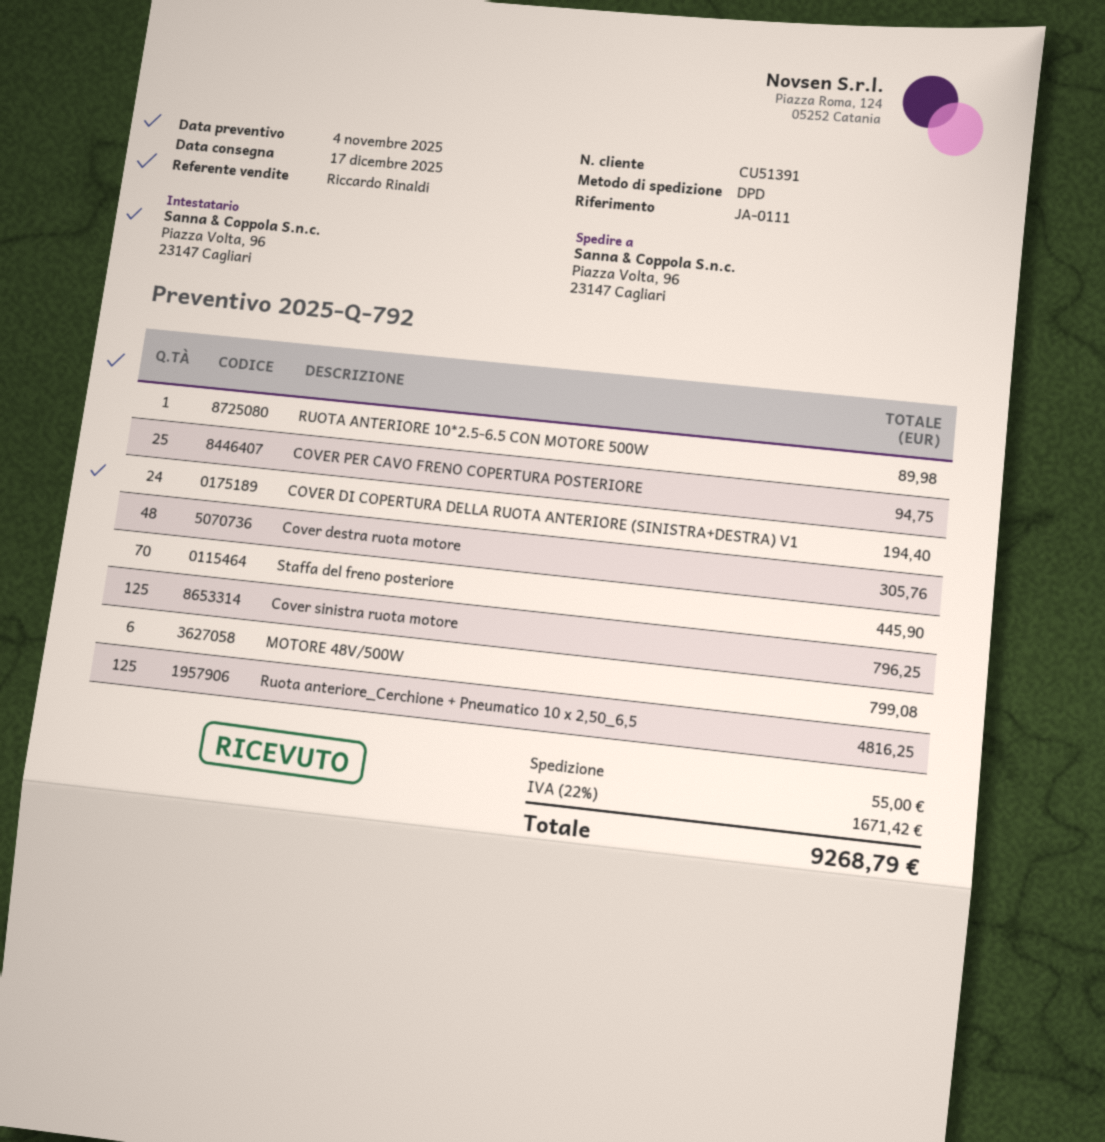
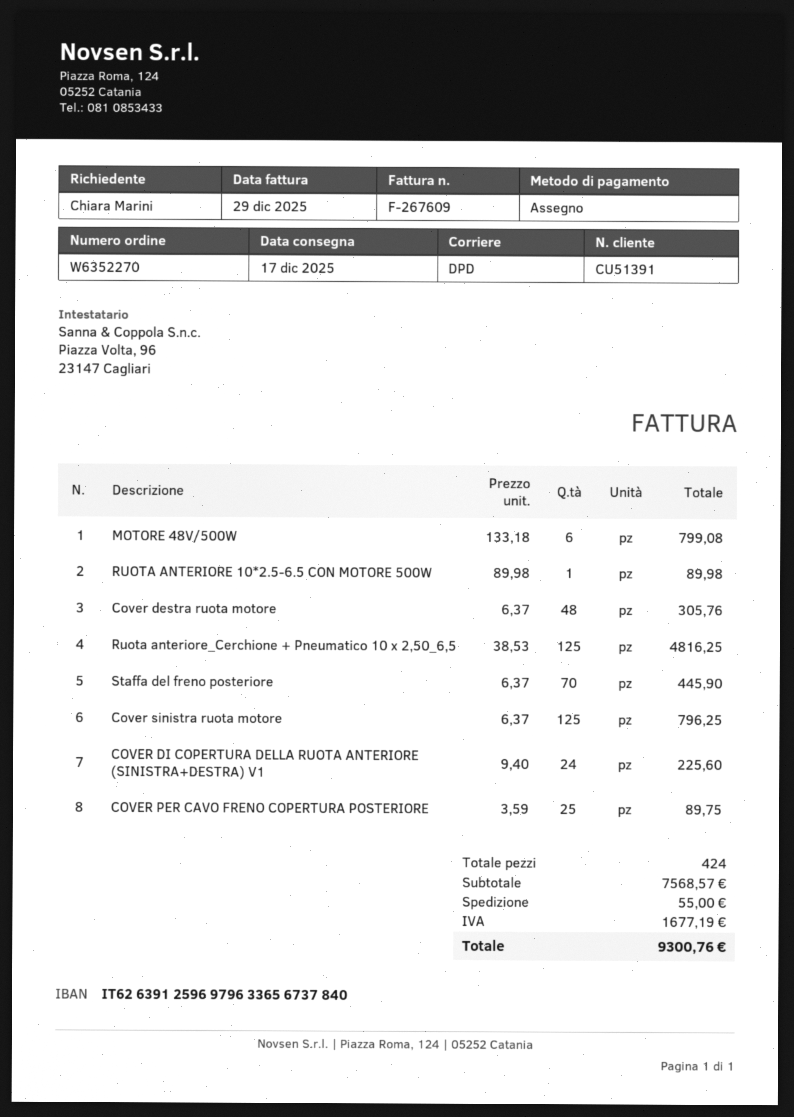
COVER PER CAVO FRENO COPERTURA POSTERIORE: 25 for 94.75 -> 25 for 89.75
COVER DI COPERTURA DELLA RUOTA ANTERIORE (SINISTRA+DESTRA) V1: 24 for 194.40 -> 24 for 225.60
tax: 1671.42 -> 1677.19
total: 9268.79 -> 9300.76

